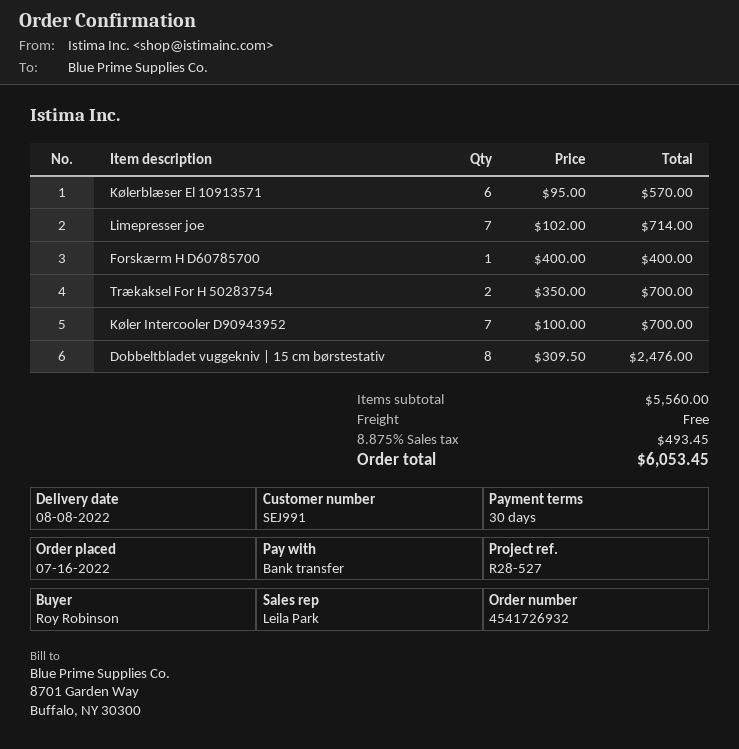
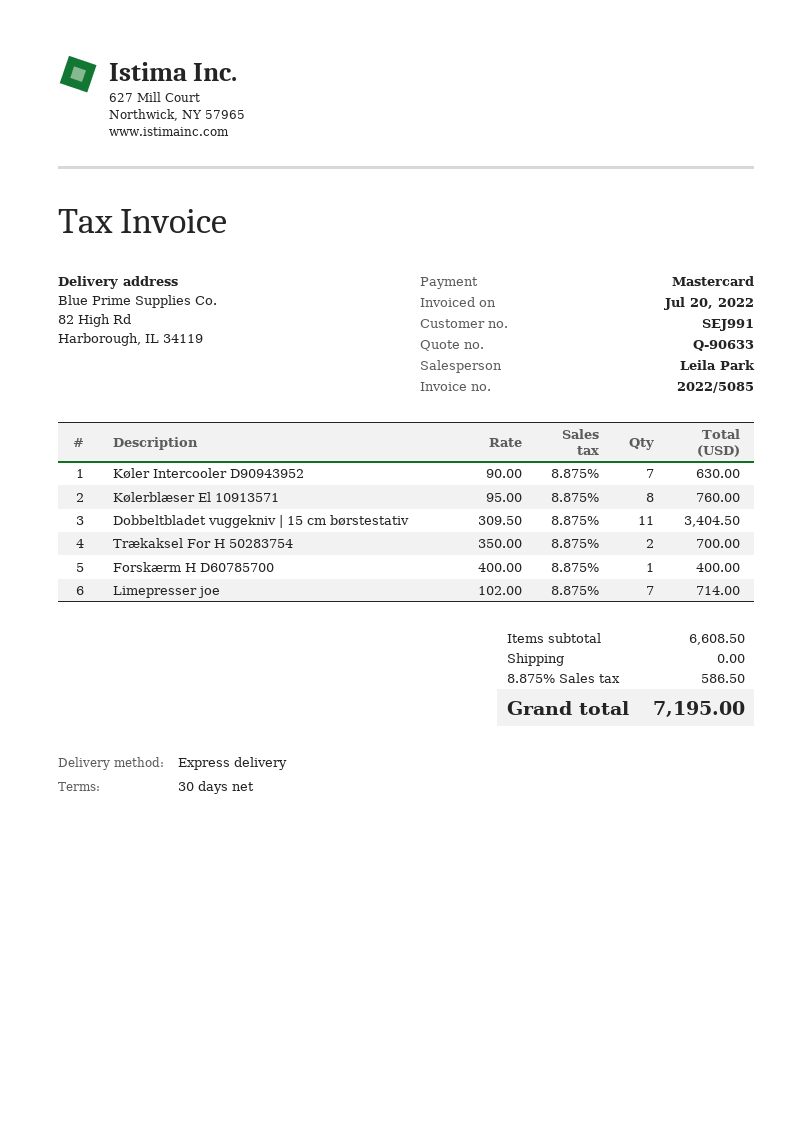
payment method: bank transfer -> Mastercard
Kølerblæser El 10913571: 6 x 95.00 = 570.00 -> 8 x 95.00 = 760.00
Køler Intercooler D90943952: 7 x 100.00 = 700.00 -> 7 x 90.00 = 630.00
Dobbeltbladet vuggekniv | 15 cm børstestativ: 8 x 309.50 = 2476.00 -> 11 x 309.50 = 3404.50
subtotal: 5560.00 -> 6608.50
tax: 8.875% = 493.45 -> 8.875% = 586.50
total: 6053.45 -> 7195.00

